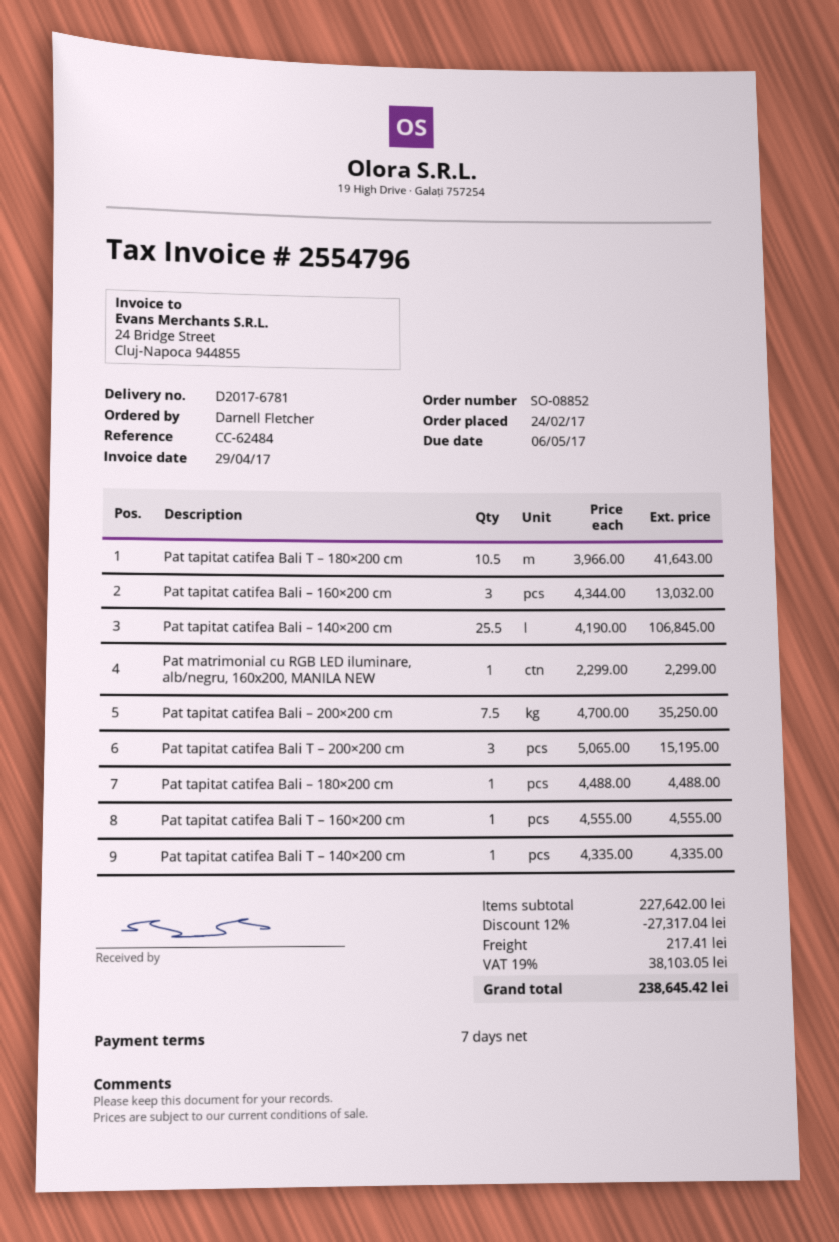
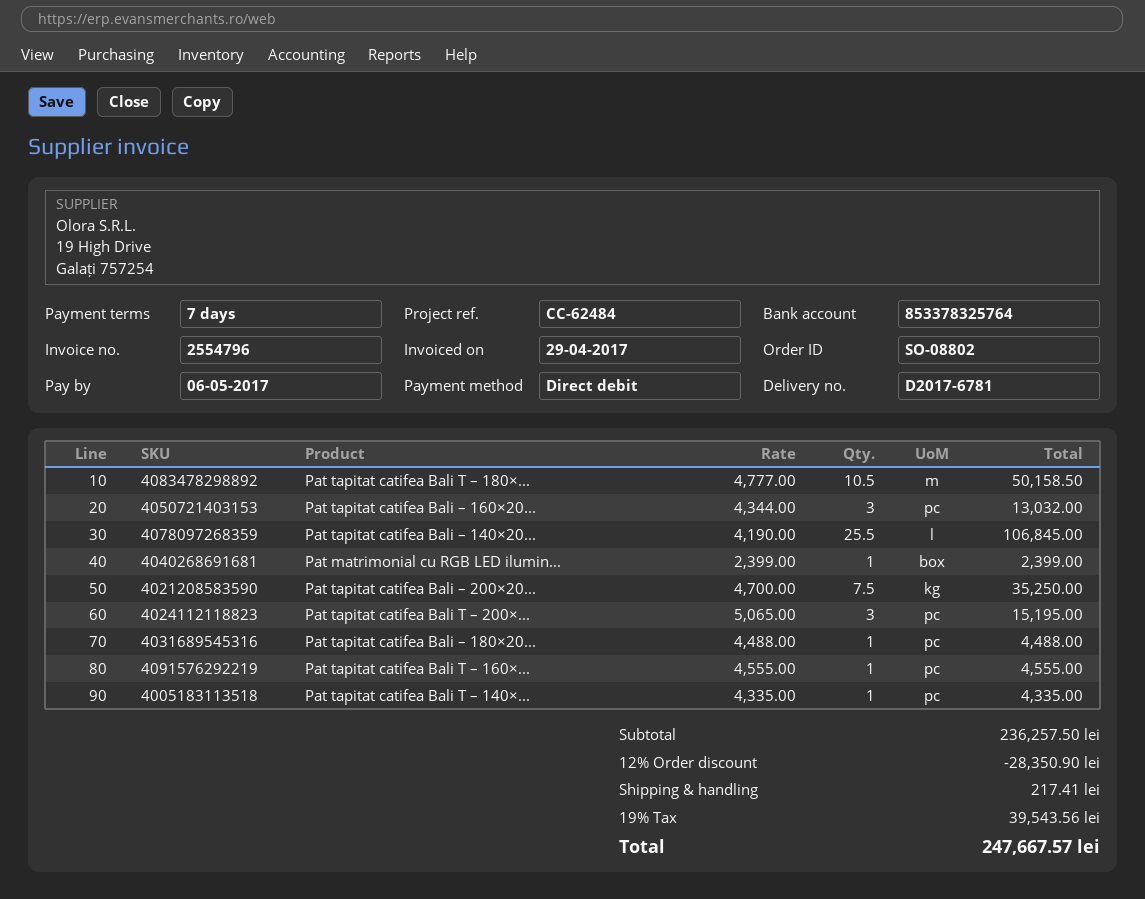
order number: SO-08852 -> SO-08802
Pat tapitat catifea Bali T – 180×200 cm: 10.5 x 3966.00 = 41643.00 -> 10.5 x 4777.00 = 50158.50
Pat matrimonial cu RGB LED iluminare, alb/negru, 160x200, MANILA NEW: 1 x 2299.00 = 2299.00 -> 1 x 2399.00 = 2399.00
subtotal: 227642.00 -> 236257.50
discount: 12% = 27317.04 -> 12% = 28350.90
tax: 19% = 38103.05 -> 19% = 39543.56
total: 238645.42 -> 247667.57

